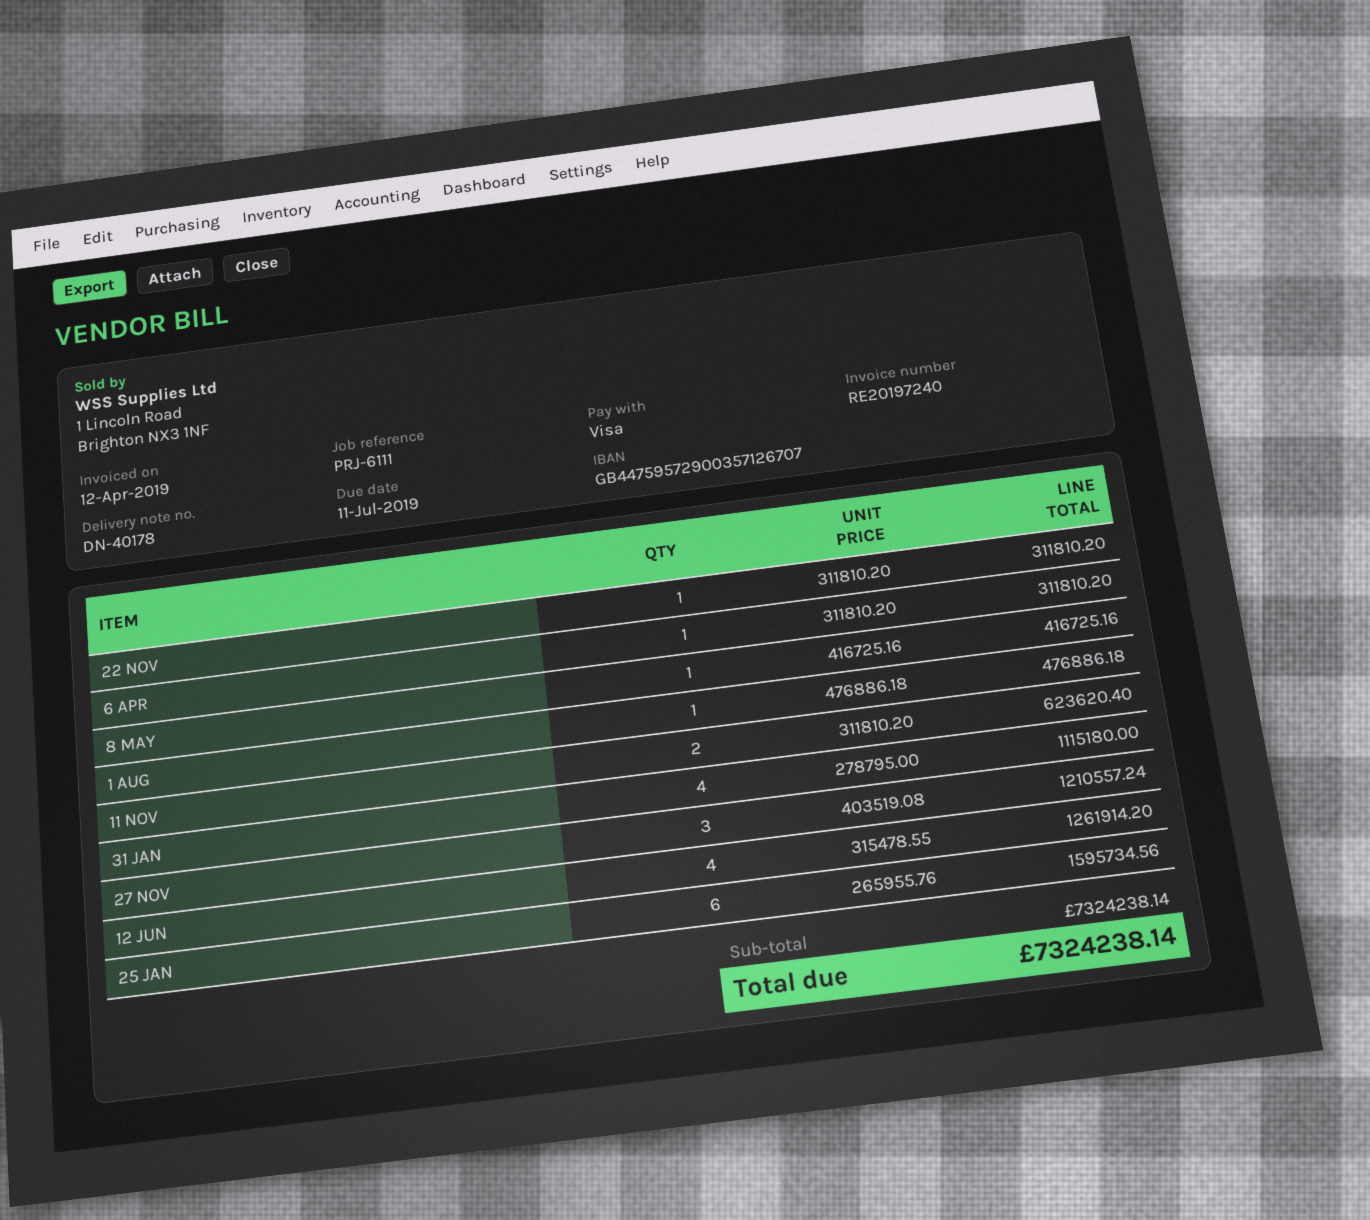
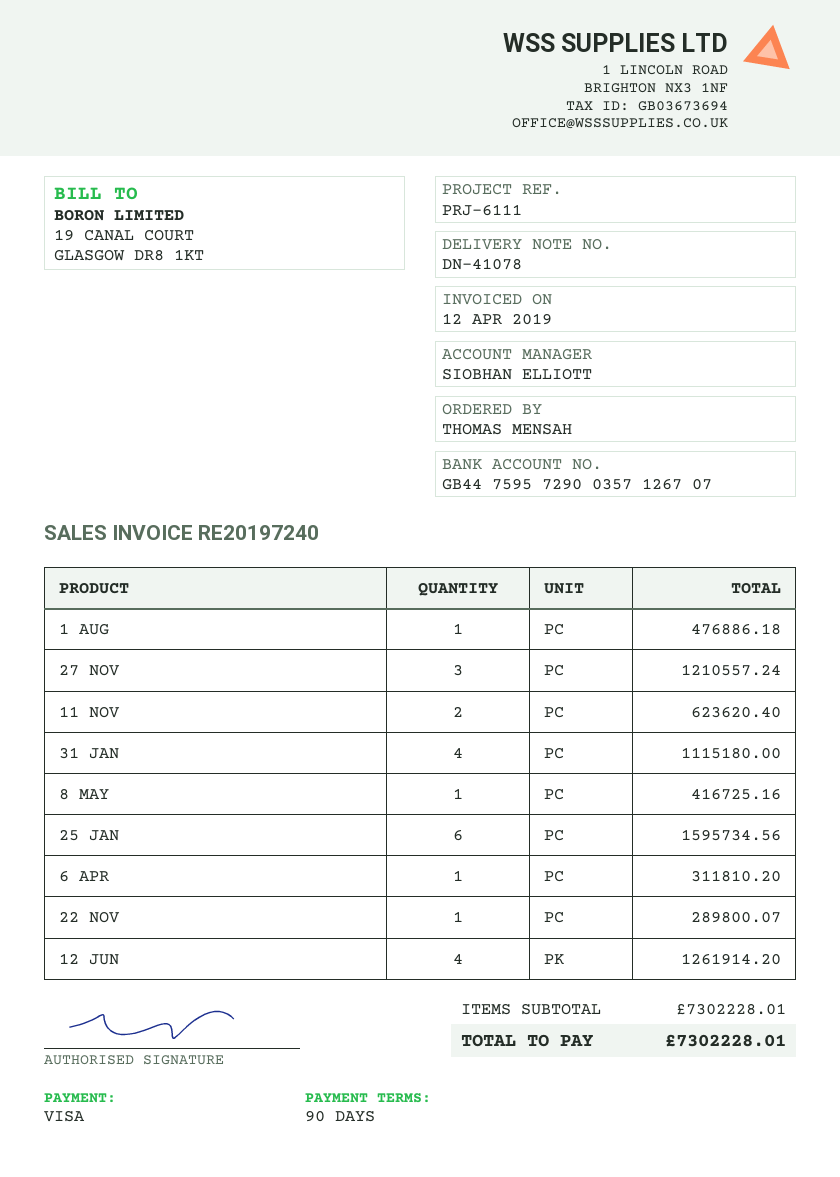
delivery note number: DN-40178 -> DN-41078
22 NOV: 1 for 311810.20 -> 1 for 289800.07
subtotal: 7324238.14 -> 7302228.01
total: 7324238.14 -> 7302228.01

